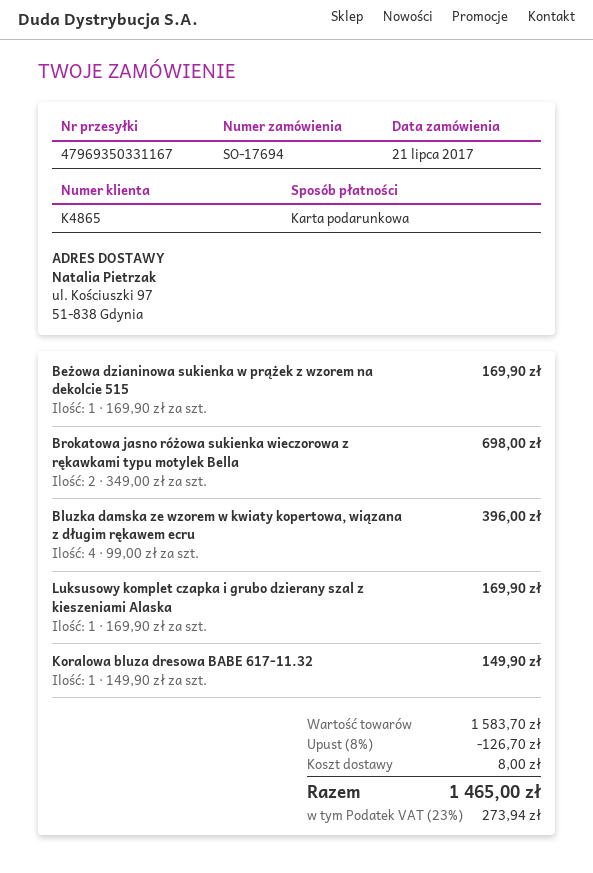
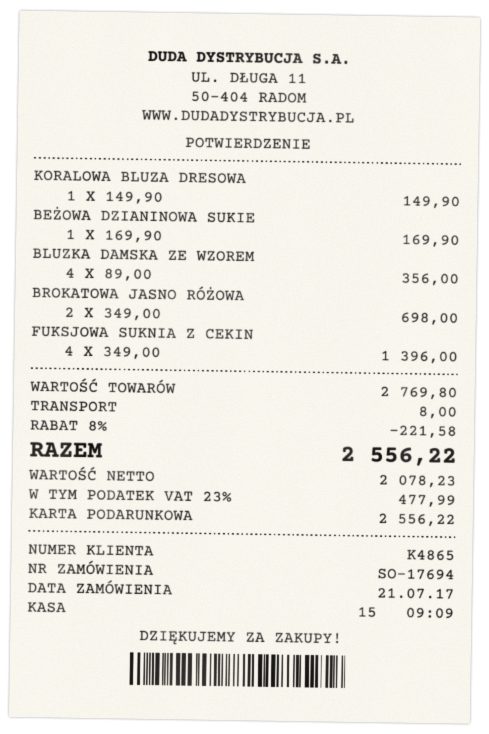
Bluzka damska ze wzorem w kwiaty kopertowa, wiązana z długim rękawem ecru: 4 x 99.00 = 396.00 -> 4 x 89.00 = 356.00
Luksusowy komplet czapka i grubo dzierany szal z kieszeniami Alaska: 1 x 169.90 = 169.90 -> none
FUKSJOWA SUKNIA Z CEKIN: none -> 4 x 349.00 = 1396.00
subtotal: 1583.70 -> 2769.80
discount: 8% = 126.70 -> 8% = 221.58
tax: 23% = 273.94 -> 23% = 477.99
total: 1465.00 -> 2556.22

